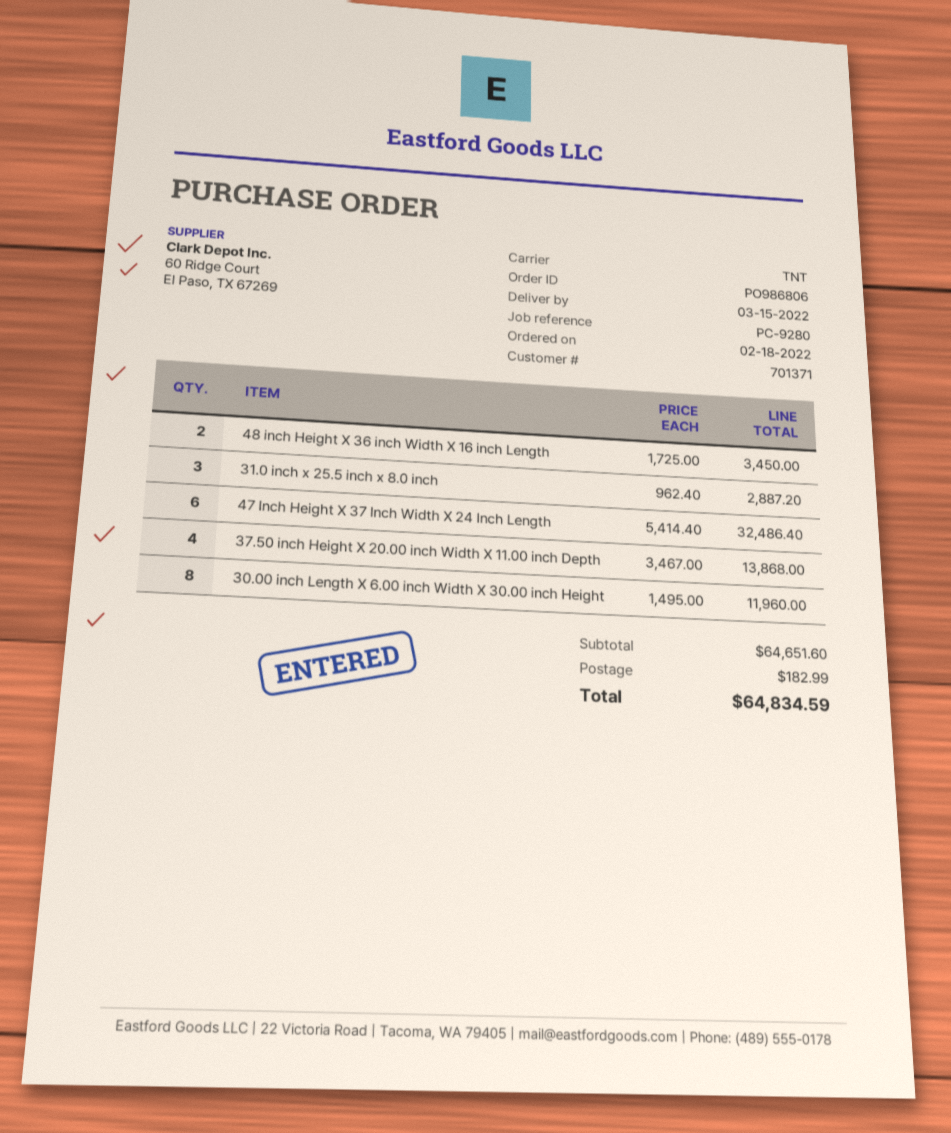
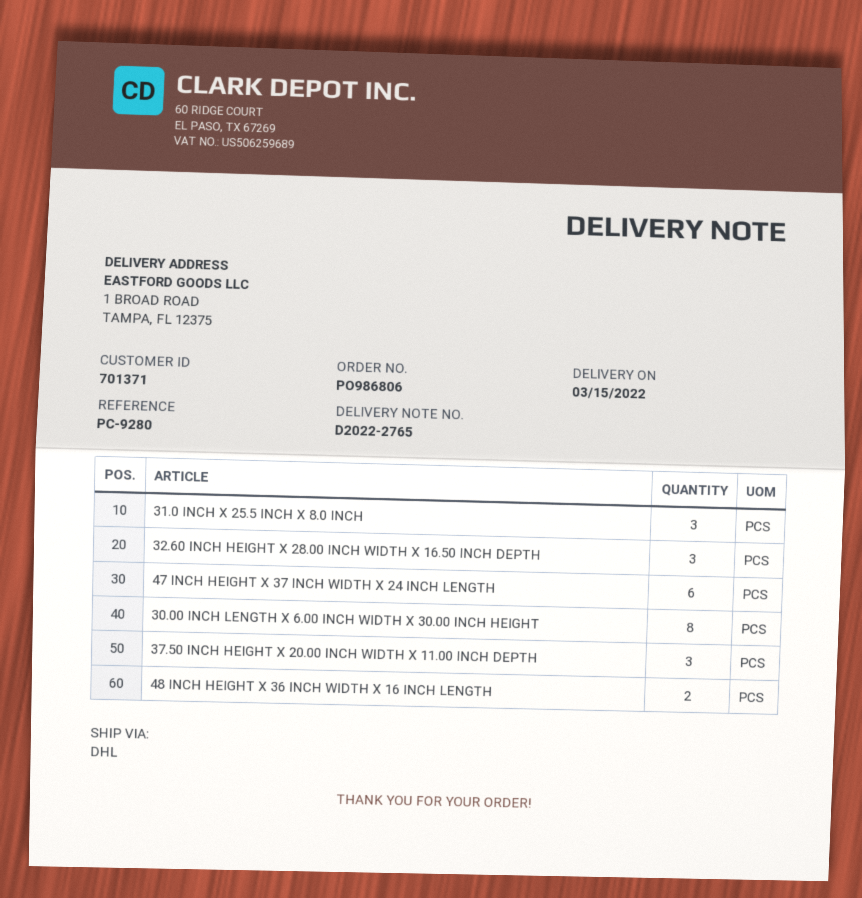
shipping method: TNT -> DHL
37.50 inch Height X 20.00 inch Width X 11.00 inch Depth: 4 -> 3
32.60 INCH HEIGHT X 28.00 INCH WIDTH X 16.50 INCH DEPTH: none -> 3

